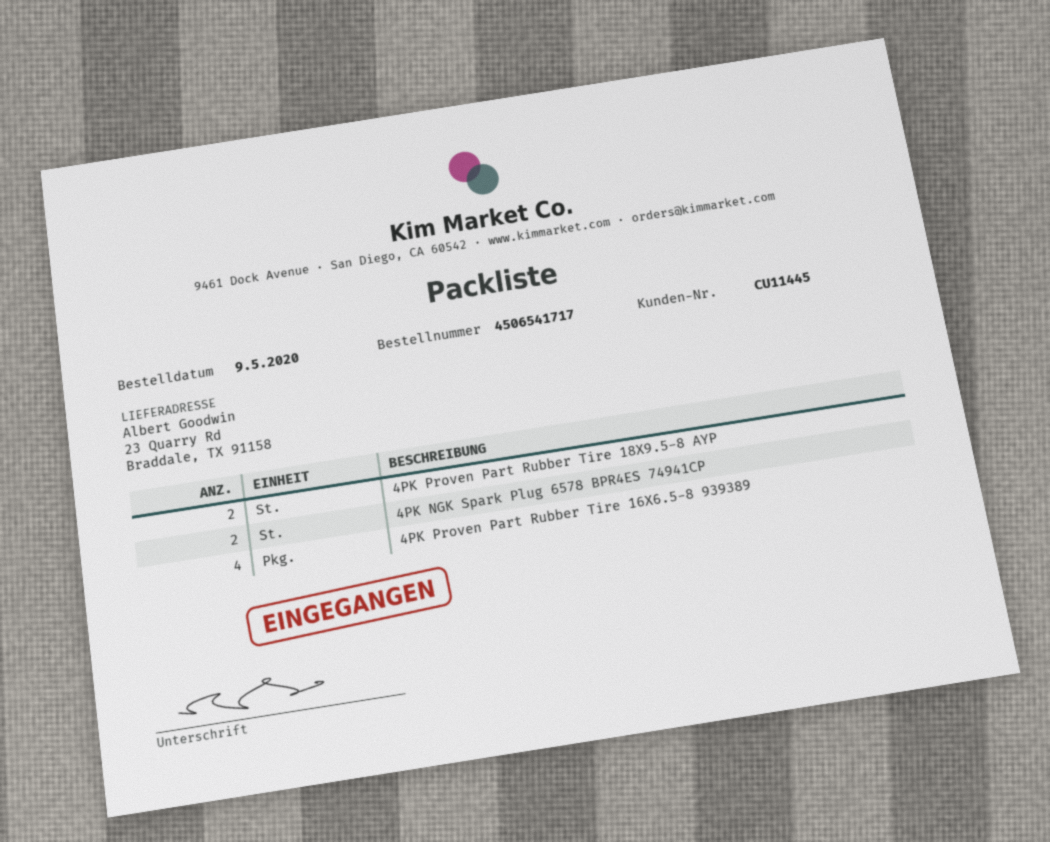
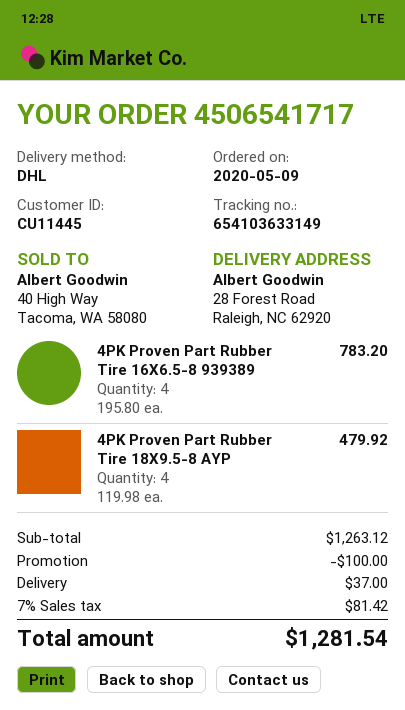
ship to: 23 Quarry Rd, Braddale, TX 91158 -> 28 Forest Road, Raleigh, NC 62920
4PK Proven Part Rubber Tire 18X9.5-8 AYP: 2 -> 4
4PK NGK Spark Plug 6578 BPR4ES 74941CP: 2 -> none

